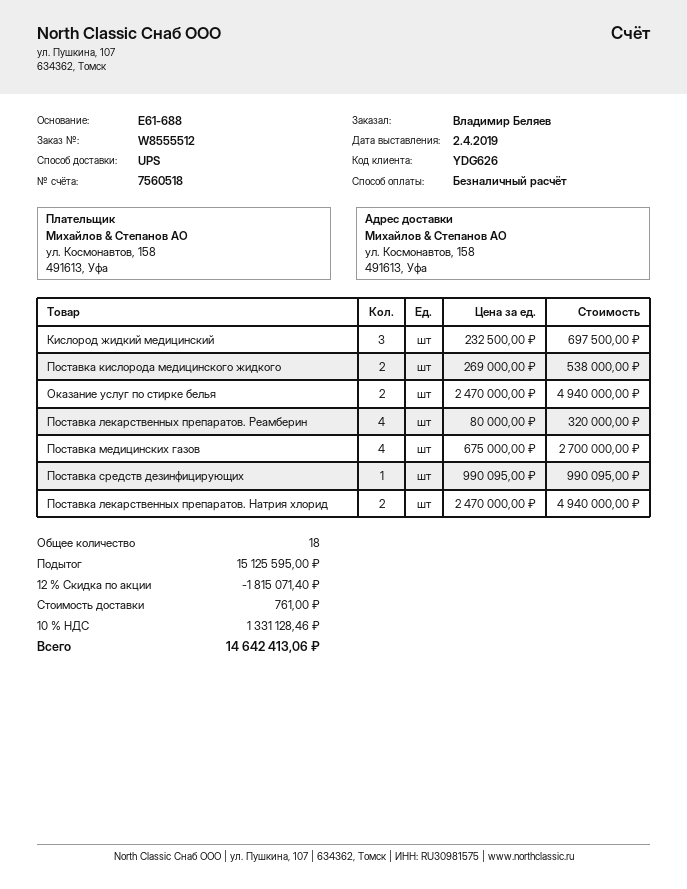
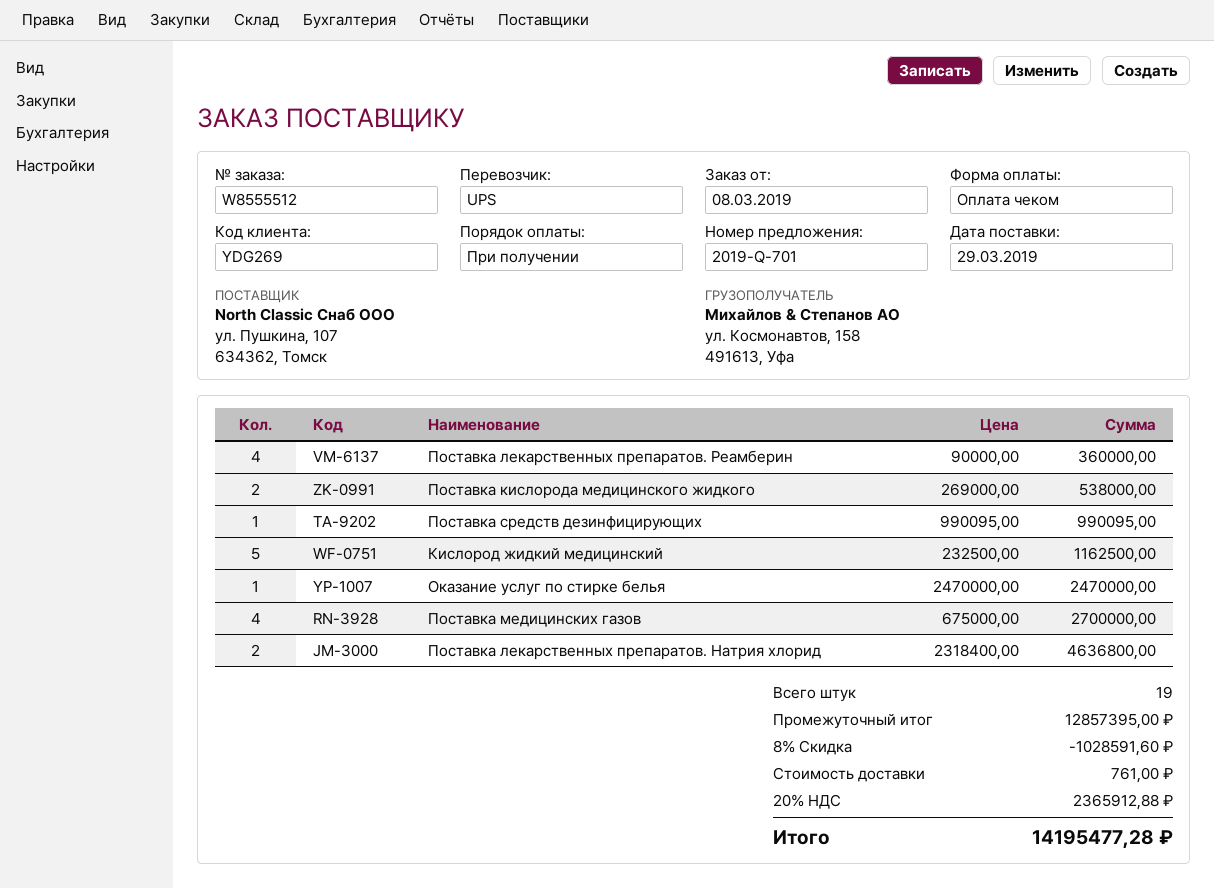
customer number: YDG626 -> YDG269
payment method: bank transfer -> cheque
Кислород жидкий медицинский: 3 x 232500.00 = 697500.00 -> 5 x 232500.00 = 1162500.00
Оказание услуг по стирке белья: 2 x 2470000.00 = 4940000.00 -> 1 x 2470000.00 = 2470000.00
Поставка лекарственных препаратов. Реамберин: 4 x 80000.00 = 320000.00 -> 4 x 90000.00 = 360000.00
Поставка лекарственных препаратов. Натрия хлорид: 2 x 2470000.00 = 4940000.00 -> 2 x 2318400.00 = 4636800.00
total quantity: 18 -> 19
subtotal: 15125595.00 -> 12857395.00
discount: 12% = 1815071.40 -> 8% = 1028591.60
tax: 10% = 1331128.46 -> 20% = 2365912.88
total: 14642413.06 -> 14195477.28

